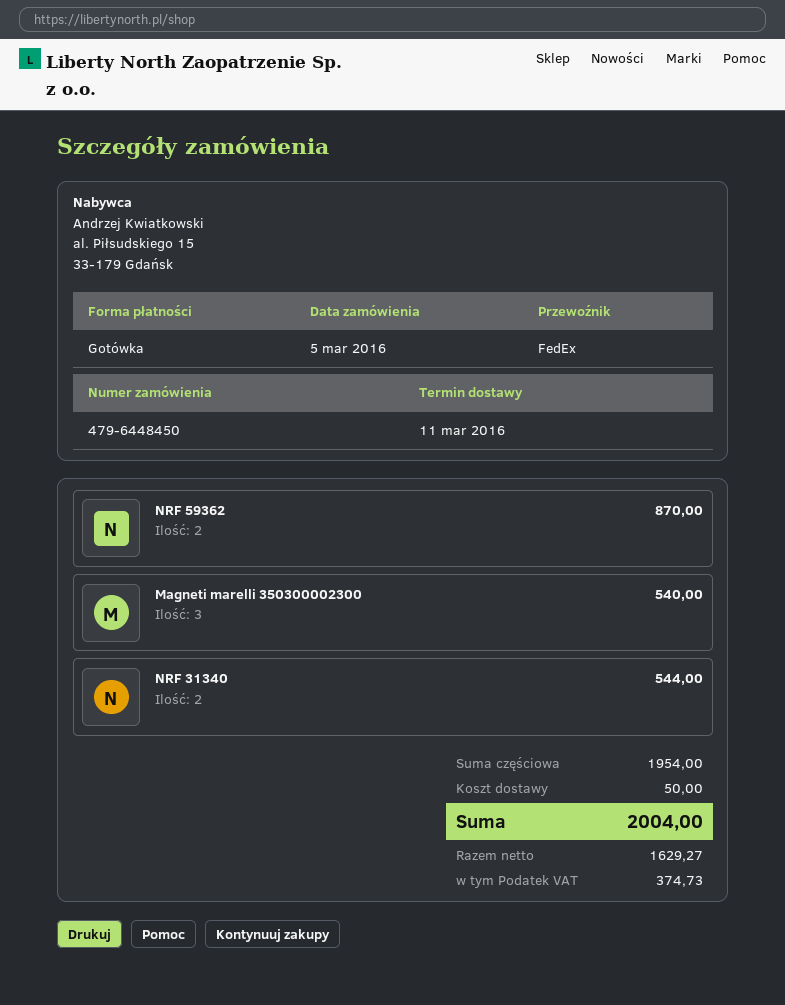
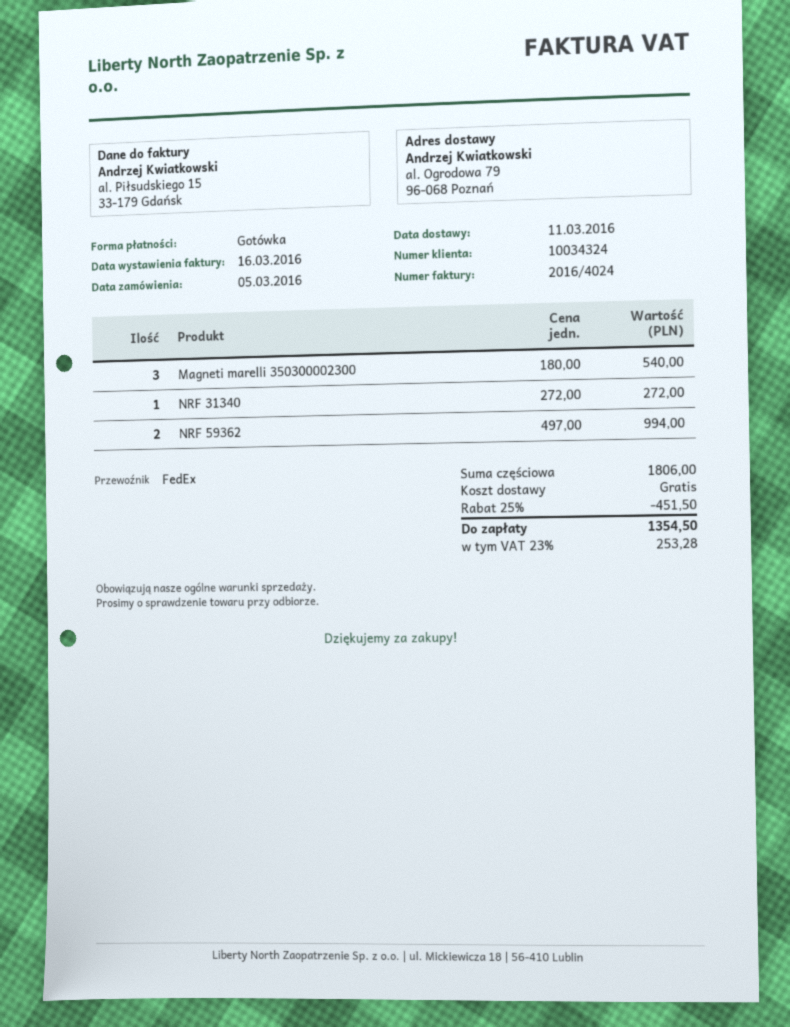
NRF 59362: 2 for 870.00 -> 2 for 994.00
NRF 31340: 2 for 544.00 -> 1 for 272.00
subtotal: 1954.00 -> 1806.00
discount: none -> 25% = 451.50
shipping: 50.00 -> 0.00
tax: 374.73 -> 253.28
total: 2004.00 -> 1354.50

